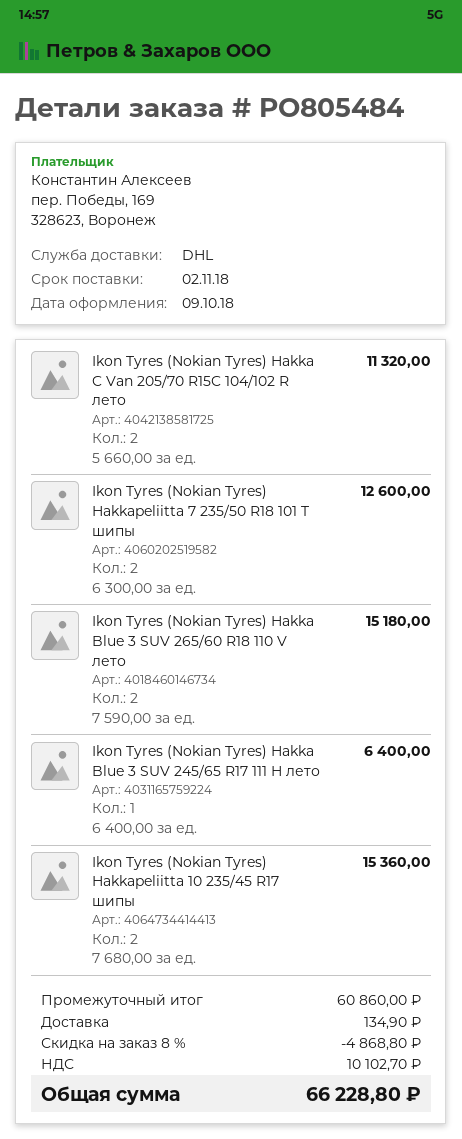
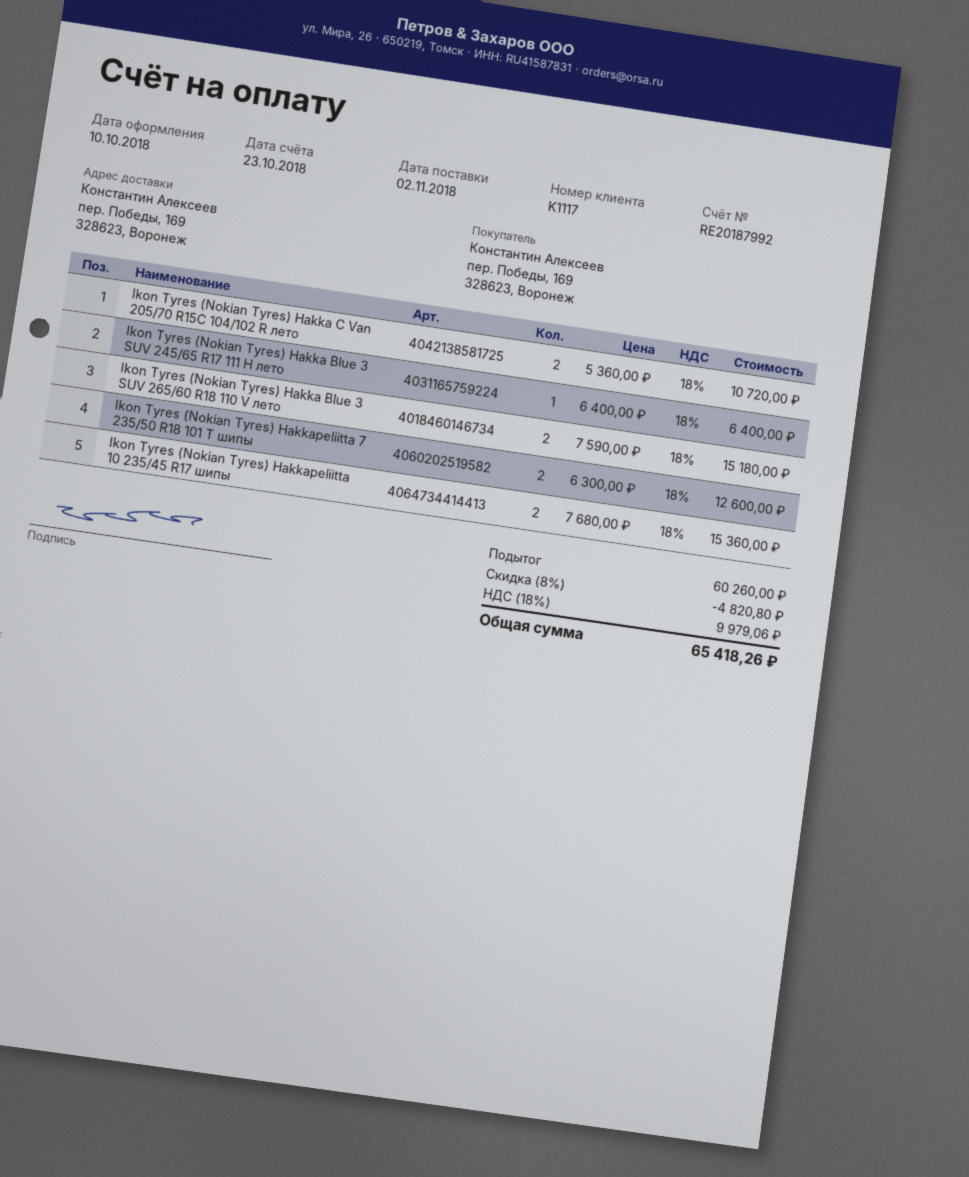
order date: 2018-10-09 -> 2018-10-10
Ikon Tyres (Nokian Tyres) Hakka C Van 205/70 R15C 104/102 R лето: 2 x 5660.00 = 11320.00 -> 2 x 5360.00 = 10720.00
subtotal: 60860.00 -> 60260.00
discount: 8% = 4868.80 -> 8% = 4820.80
shipping: 134.90 -> none
tax: 10102.70 -> 9979.06
total: 66228.80 -> 65418.26

